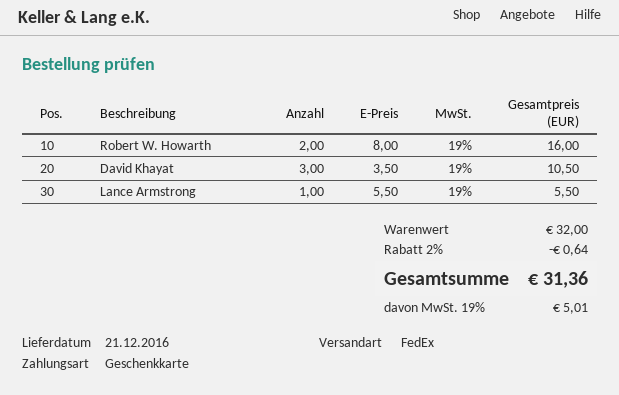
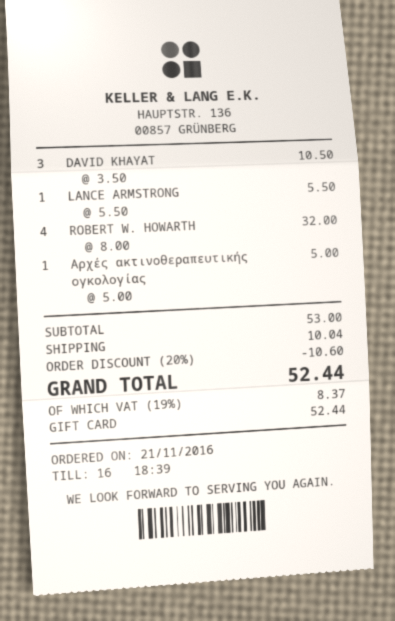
Robert W. Howarth: 2 x 8.00 = 16.00 -> 4 x 8.00 = 32.00
Αρχές ακτινοθεραπευτικής ογκολογίας: none -> 1 x 5.00 = 5.00
subtotal: 32.00 -> 53.00
discount: 2% = 0.64 -> 20% = 10.60
shipping: none -> 10.04
tax: 19% = 5.01 -> 19% = 8.37
total: 31.36 -> 52.44

